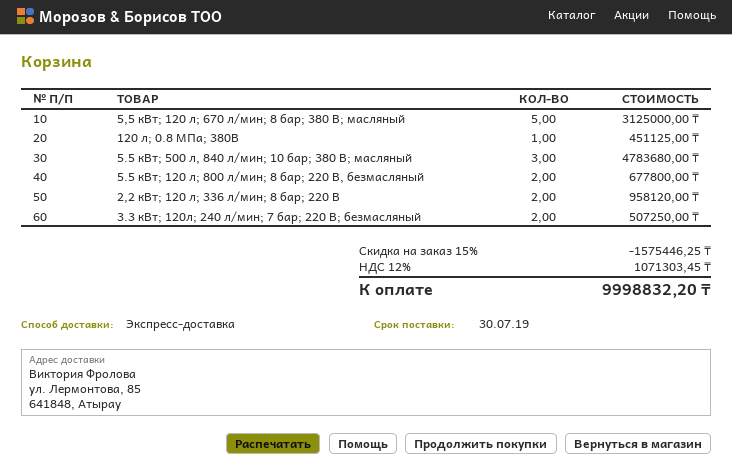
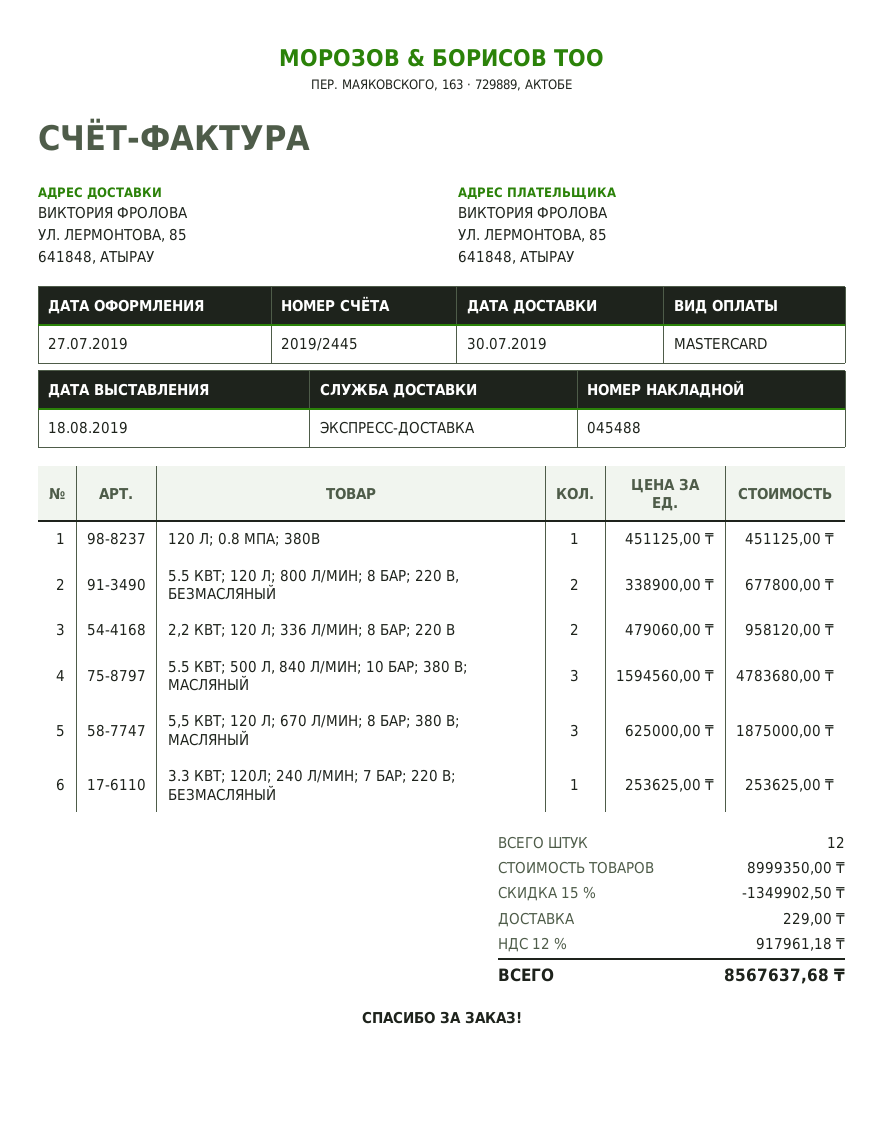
5,5 кВт; 120 л; 670 л/мин; 8 бар; 380 В; масляный: 5 for 3125000.00 -> 3 for 1875000.00
3.3 кВт; 120л; 240 л/мин; 7 бар; 220 В; безмасляный: 2 for 507250.00 -> 1 for 253625.00
discount: 15% = 1575446.25 -> 15% = 1349902.50
shipping: none -> 229.00
tax: 12% = 1071303.45 -> 12% = 917961.18
total: 9998832.20 -> 8567637.68

